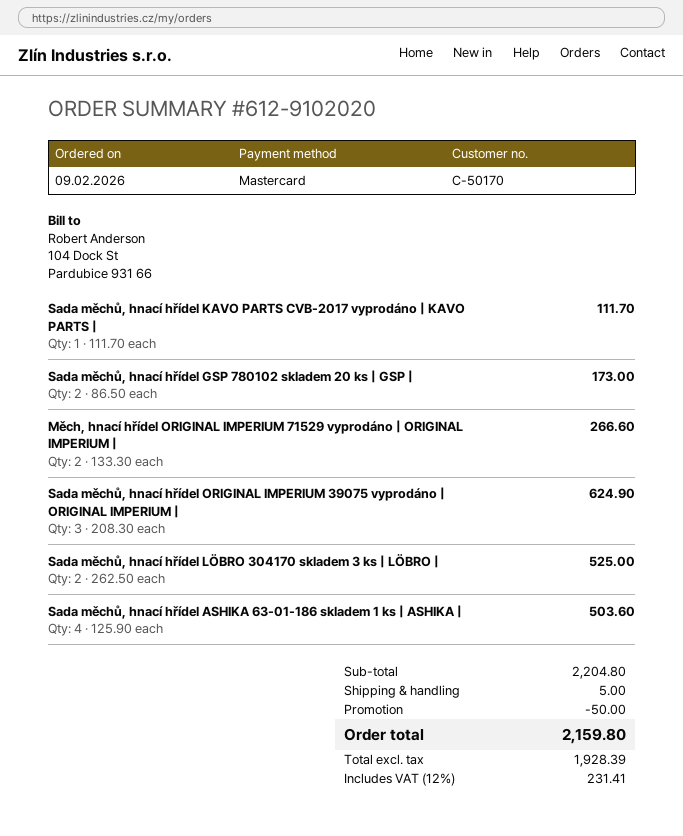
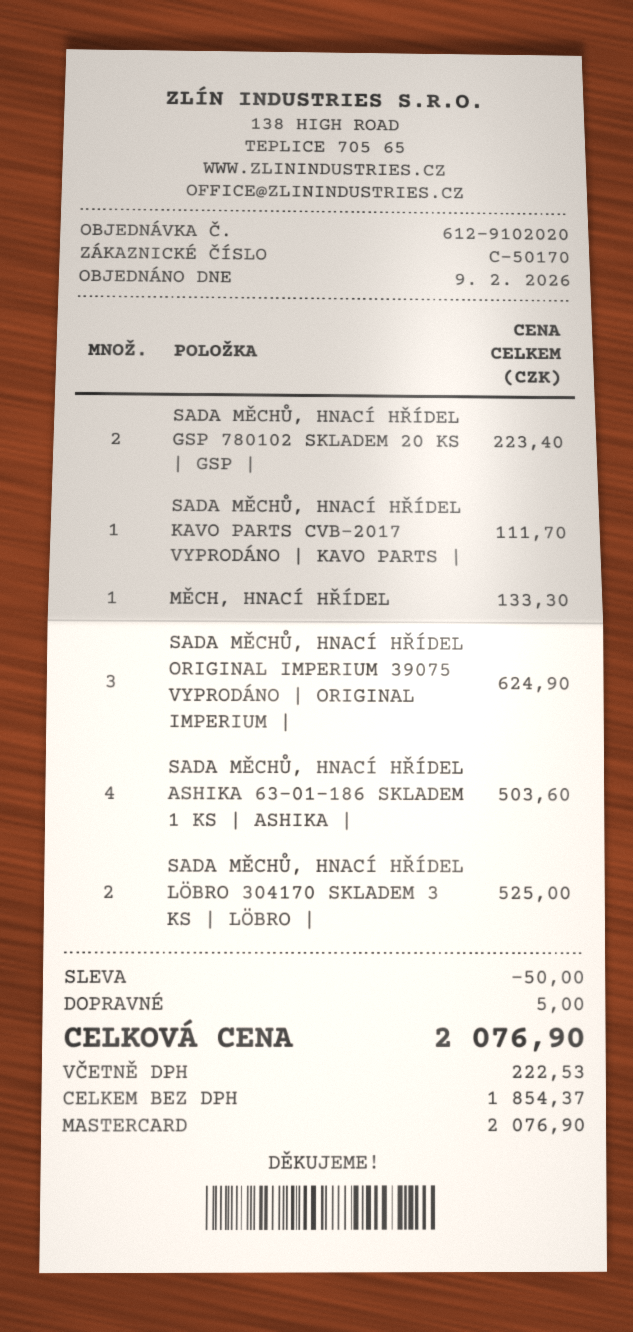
Sada měchů, hnací hřídel GSP 780102 skladem 20 ks | GSP |: 2 for 173.00 -> 2 for 223.40
Měch, hnací hřídel ORIGINAL IMPERIUM 71529 vyprodáno | ORIGINAL IMPERIUM |: 2 for 266.60 -> 1 for 133.30
net: 1928.39 -> 1854.37
tax: 231.41 -> 222.53
total: 2159.80 -> 2076.90

